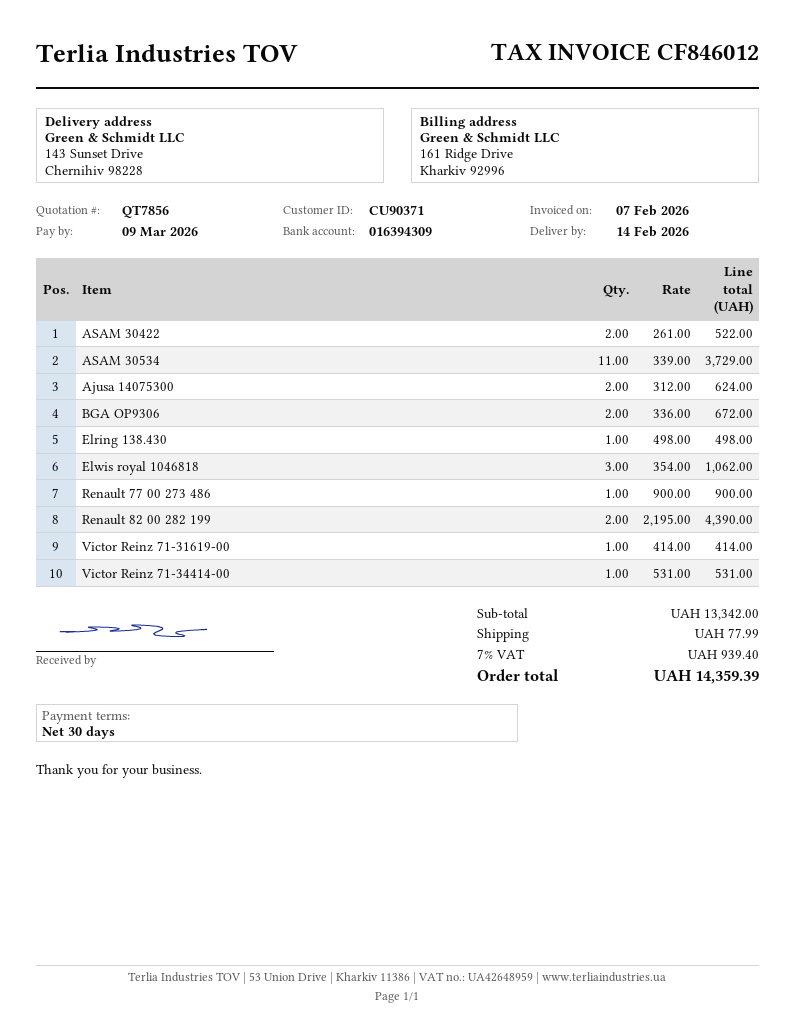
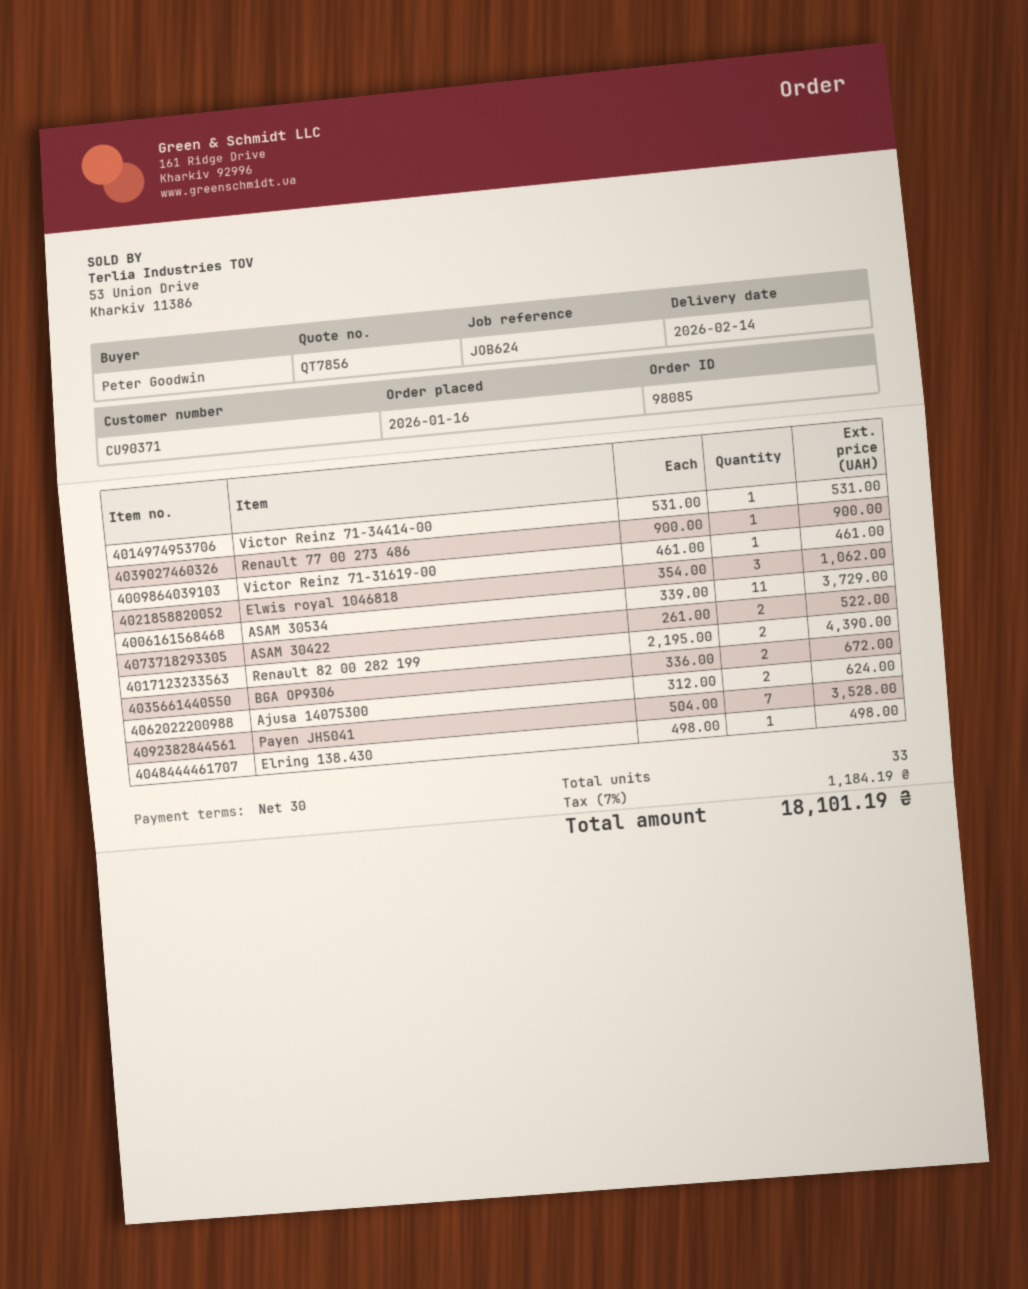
Victor Reinz 71-31619-00: 1 x 414.00 = 414.00 -> 1 x 461.00 = 461.00
Payen JH5041: none -> 7 x 504.00 = 3528.00
shipping: 77.99 -> none
tax: 7% = 939.40 -> 7% = 1184.19
total: 14359.39 -> 18101.19

